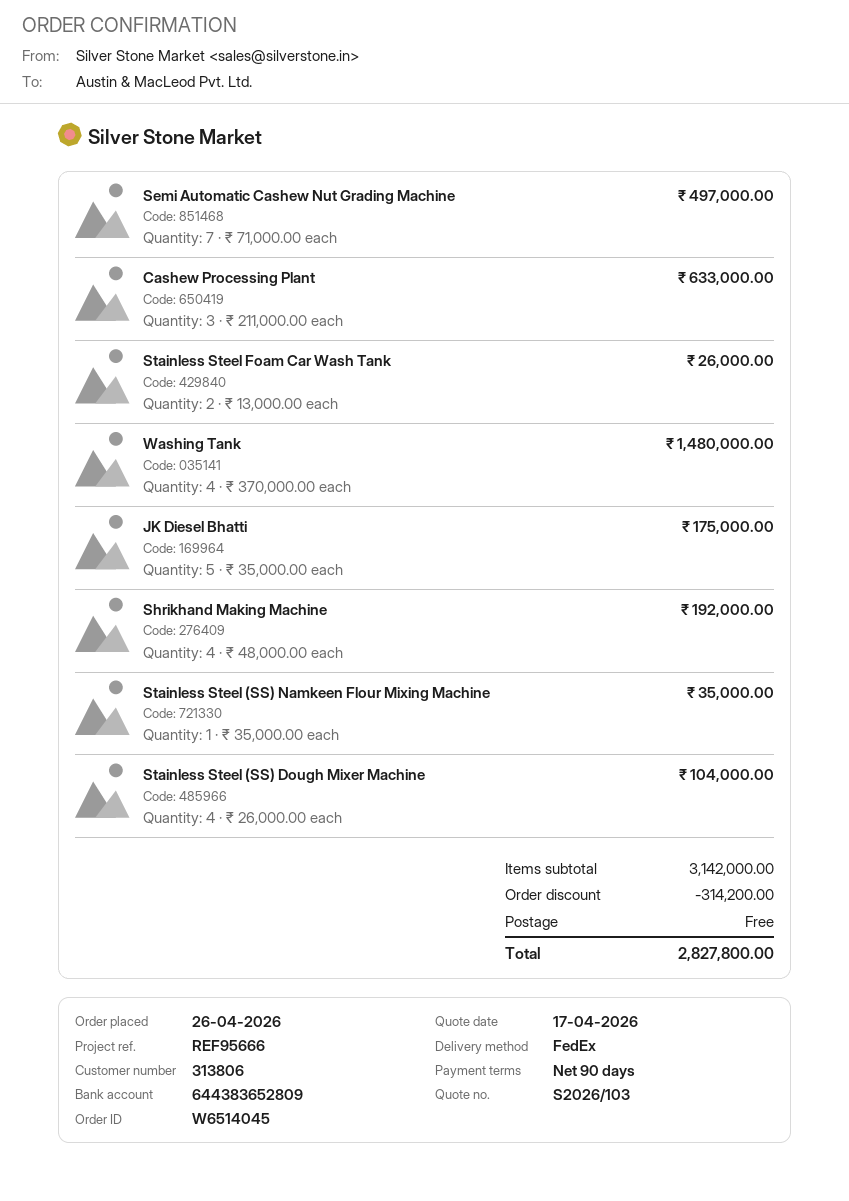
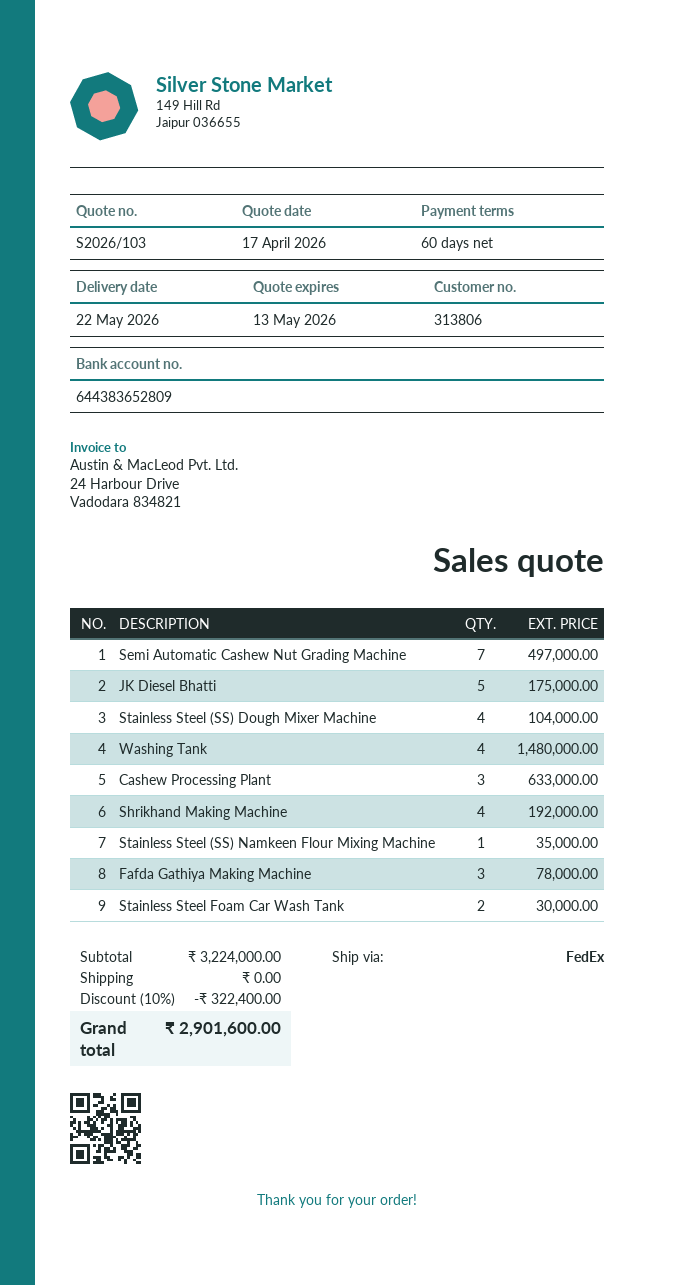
payment terms: 90 days -> 60 days
Stainless Steel Foam Car Wash Tank: 2 for 26000.00 -> 2 for 30000.00
Fafda Gathiya Making Machine: none -> 3 for 78000.00
subtotal: 3142000.00 -> 3224000.00
discount: 314200.00 -> 322400.00
total: 2827800.00 -> 2901600.00

